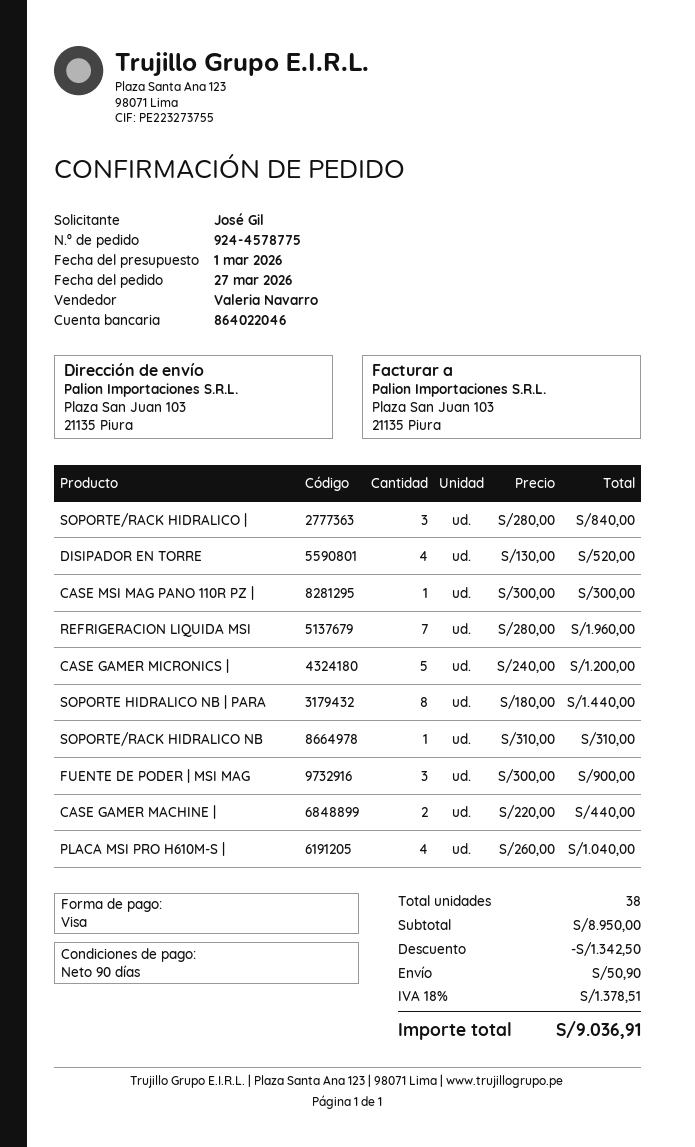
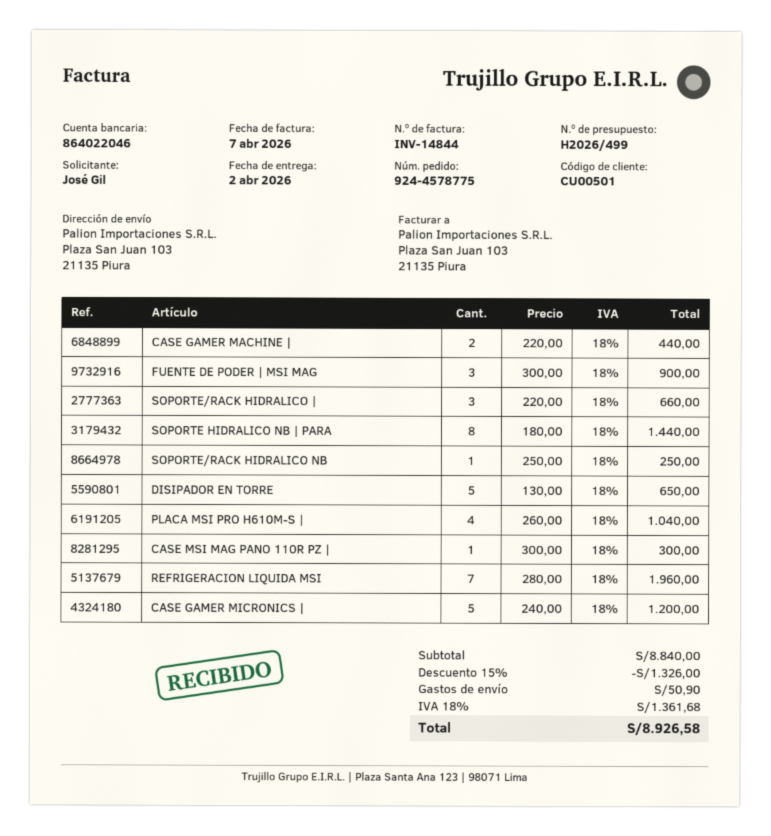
SOPORTE/RACK HIDRALICO |: 3 x 280.00 = 840.00 -> 3 x 220.00 = 660.00
DISIPADOR EN TORRE: 4 x 130.00 = 520.00 -> 5 x 130.00 = 650.00
SOPORTE/RACK HIDRALICO NB: 1 x 310.00 = 310.00 -> 1 x 250.00 = 250.00
subtotal: 8950.00 -> 8840.00
discount: 1342.50 -> 1326.00
tax: 18% = 1378.51 -> 18% = 1361.68
total: 9036.91 -> 8926.58

